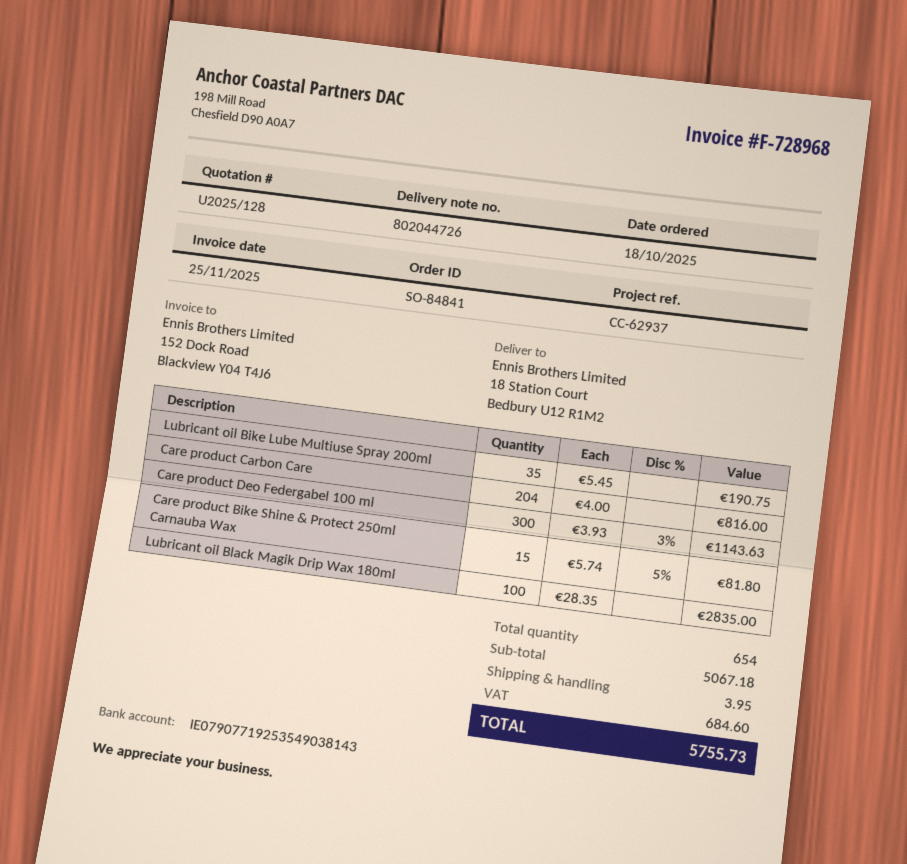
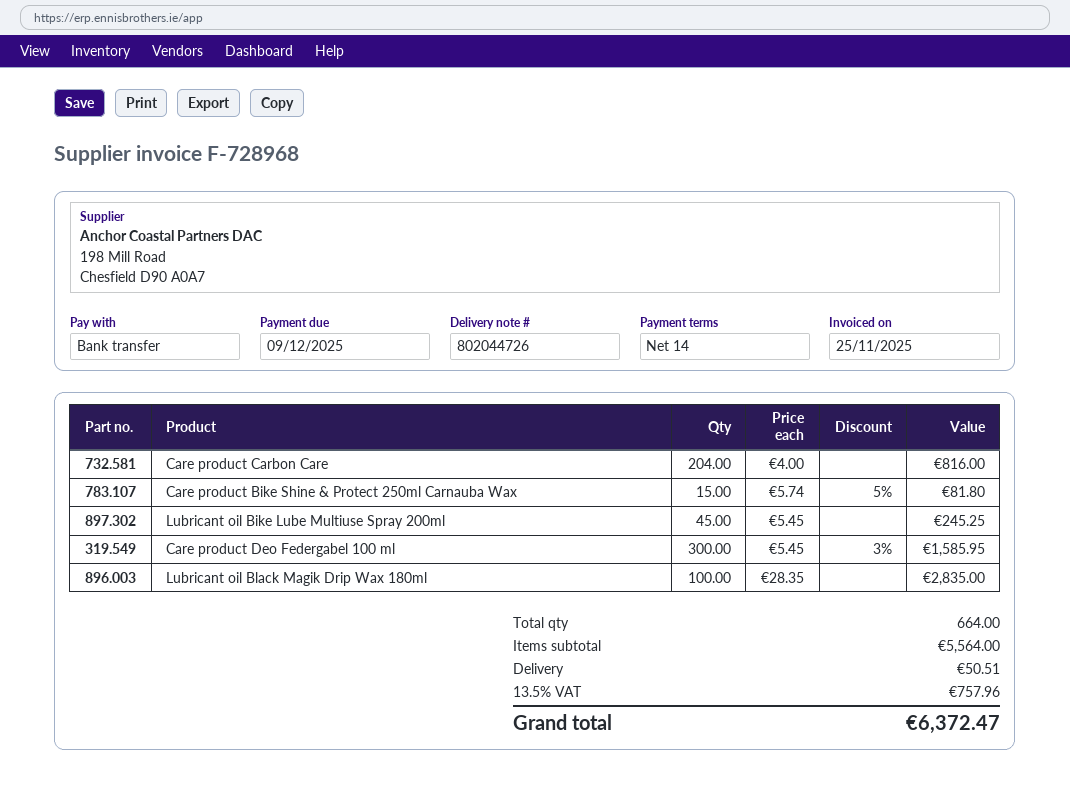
Lubricant oil Bike Lube Multiuse Spray 200ml: 35 x 5.45 = 190.75 -> 45 x 5.45 = 245.25
Care product Deo Federgabel 100 ml: 300 x 3.93 - 3% = 1143.63 -> 300 x 5.45 - 3% = 1585.95
total quantity: 654 -> 664
subtotal: 5067.18 -> 5564.00
shipping: 3.95 -> 50.51
tax: 684.60 -> 757.96
total: 5755.73 -> 6372.47

